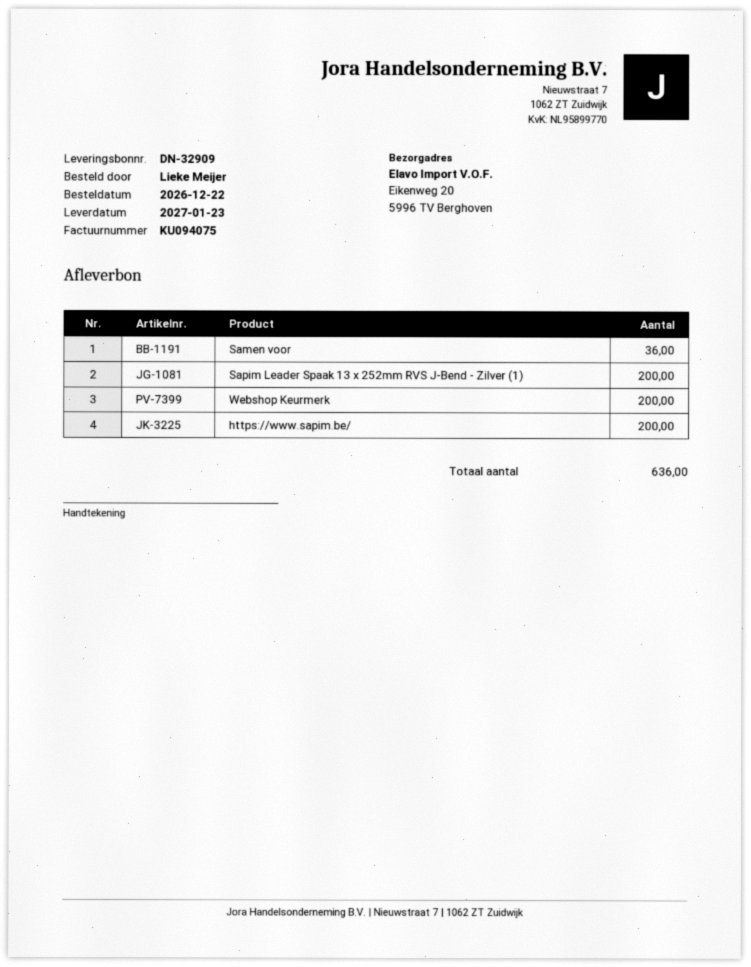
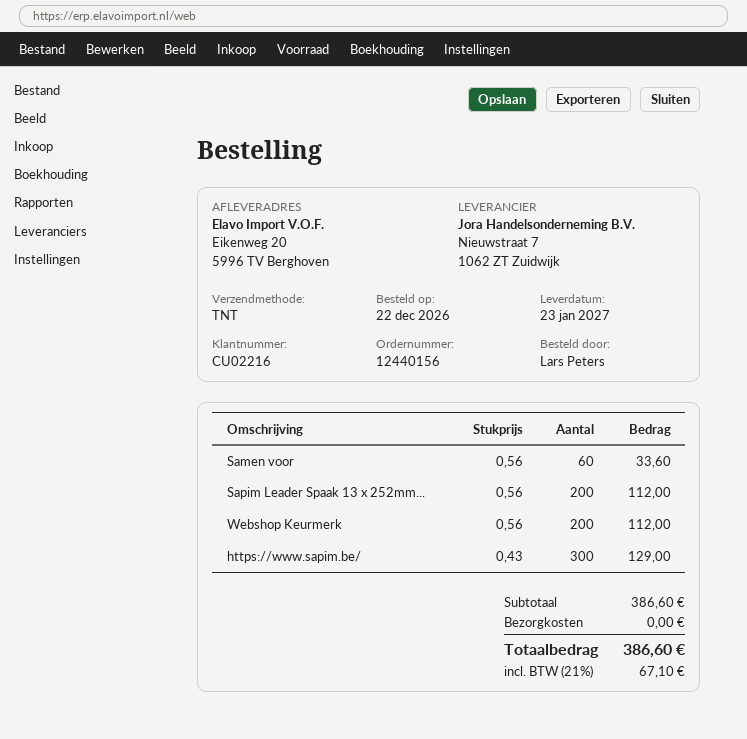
ordered by: Lieke Meijer -> Lars Peters
Samen voor: 36 -> 60
https://www.sapim.be/: 200 -> 300

